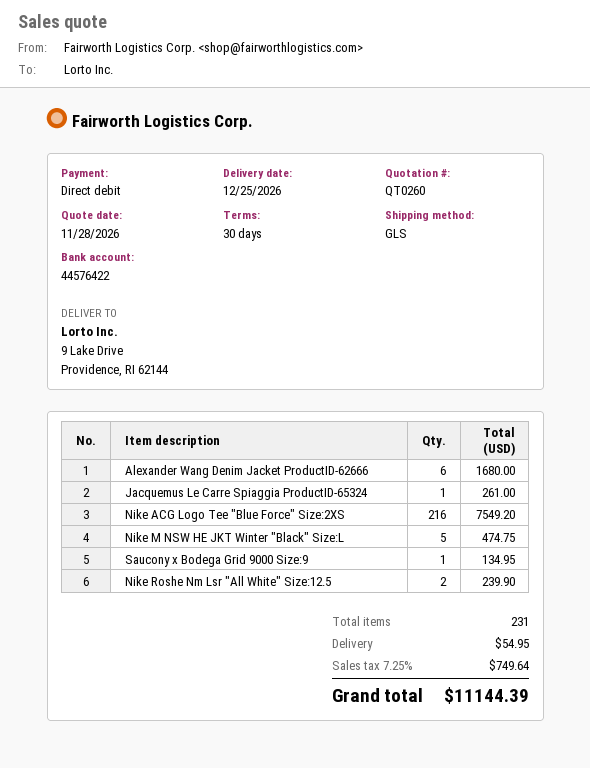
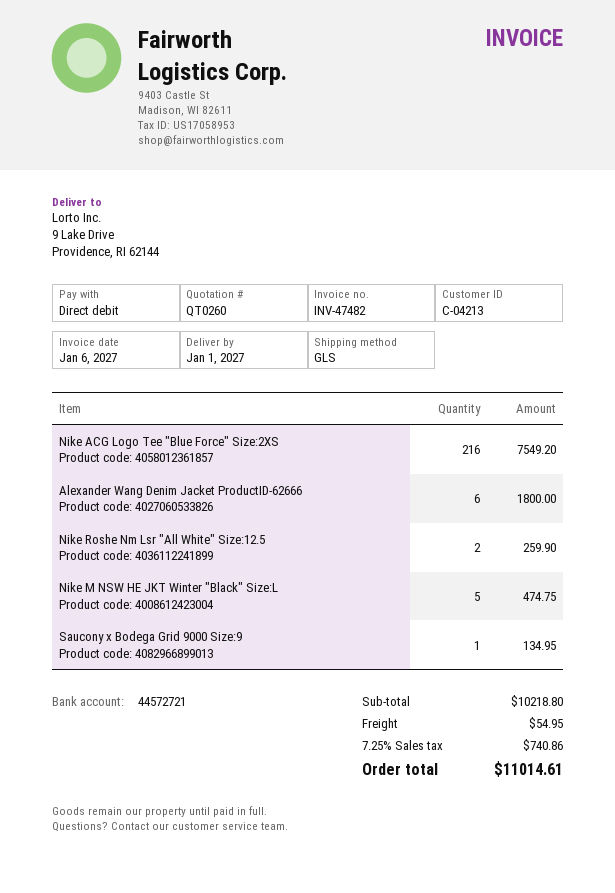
delivery date: 2026-12-25 -> 2027-01-01
bank account: 44576422 -> 44572721
Alexander Wang Denim Jacket ProductID-62666: 6 for 1680.00 -> 6 for 1800.00
Jacquemus Le Carre Spiaggia ProductID-65324: 1 for 261.00 -> none
Nike Roshe Nm Lsr "All White" Size:12.5: 2 for 239.90 -> 2 for 259.90
tax: 7.25% = 749.64 -> 7.25% = 740.86
total: 11144.39 -> 11014.61

